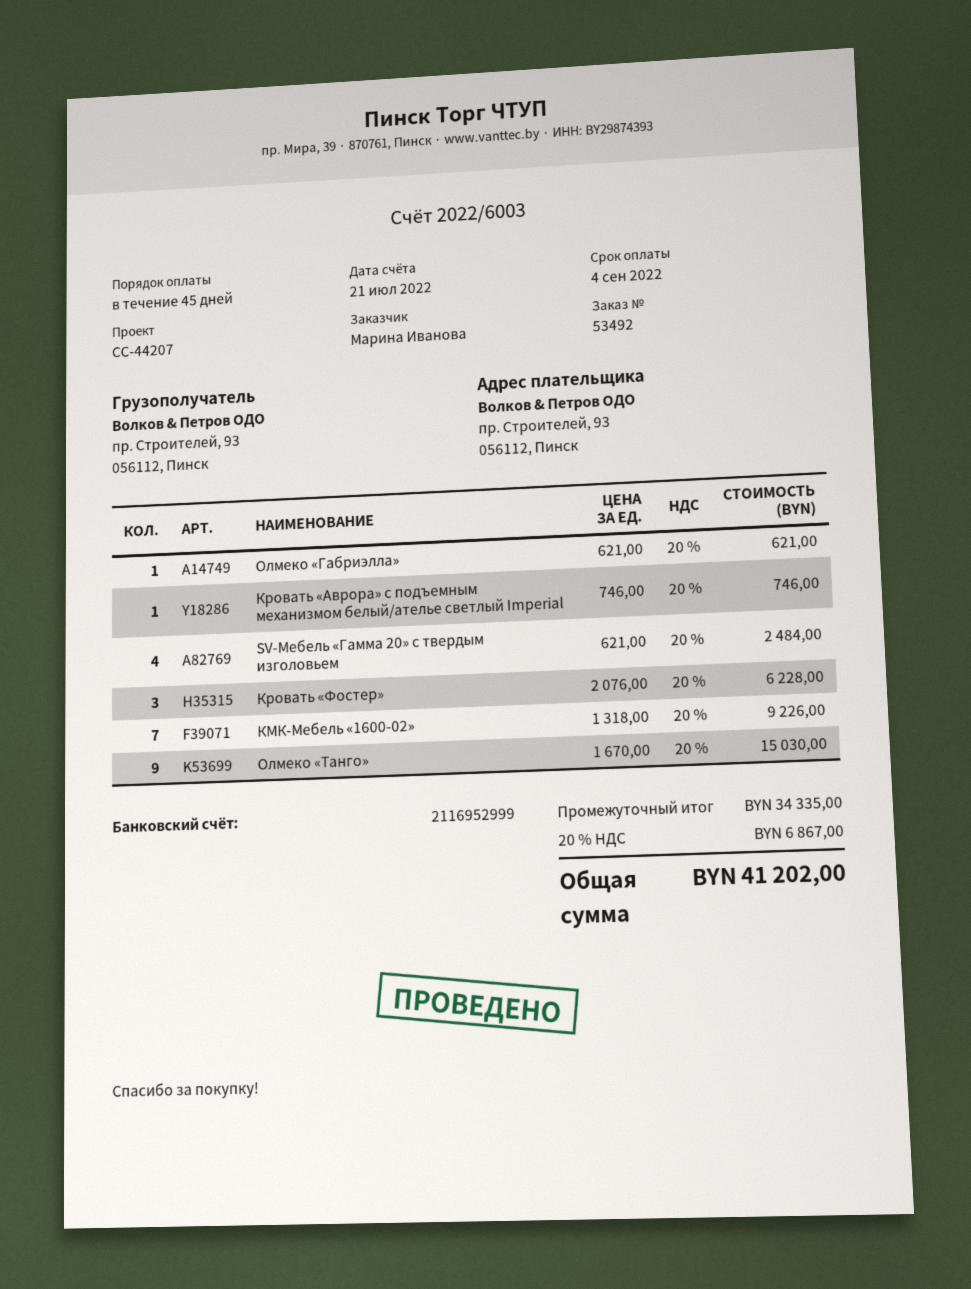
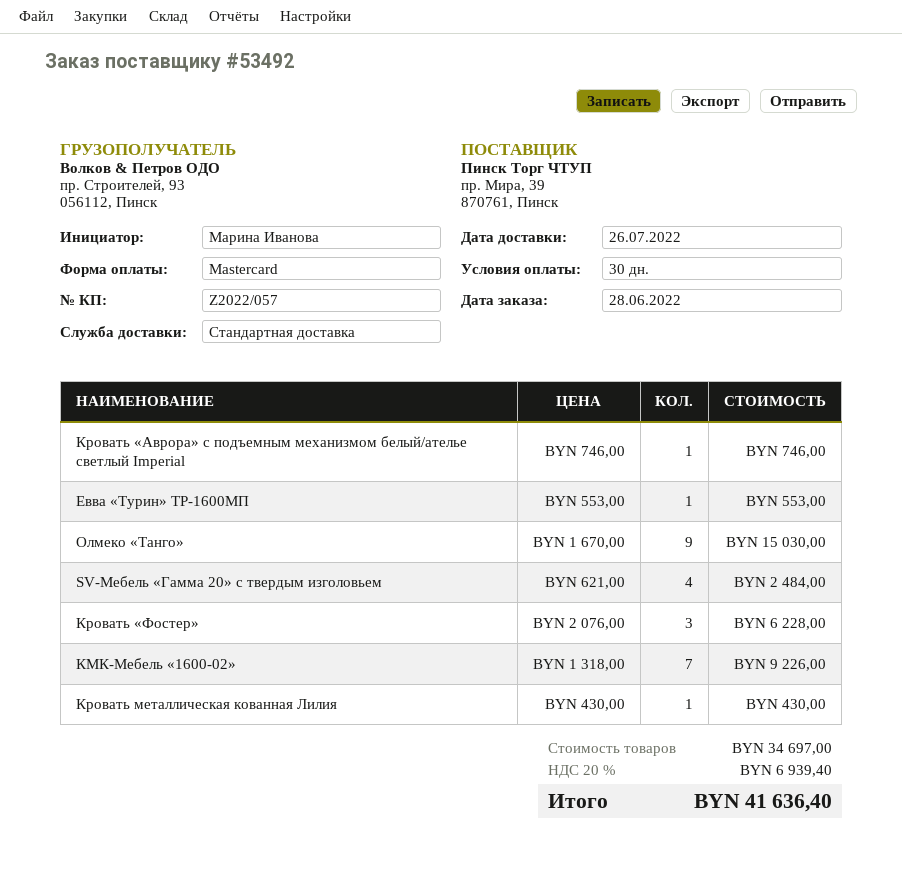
payment terms: 45 days -> 30 days
Олмеко «Габриэлла»: 1 x 621.00 = 621.00 -> none
Евва «Турин» ТР-1600МП: none -> 1 x 553.00 = 553.00
Кровать металлическая кованная Лилия: none -> 1 x 430.00 = 430.00
subtotal: 34335.00 -> 34697.00
tax: 20% = 6867.00 -> 20% = 6939.40
total: 41202.00 -> 41636.40

